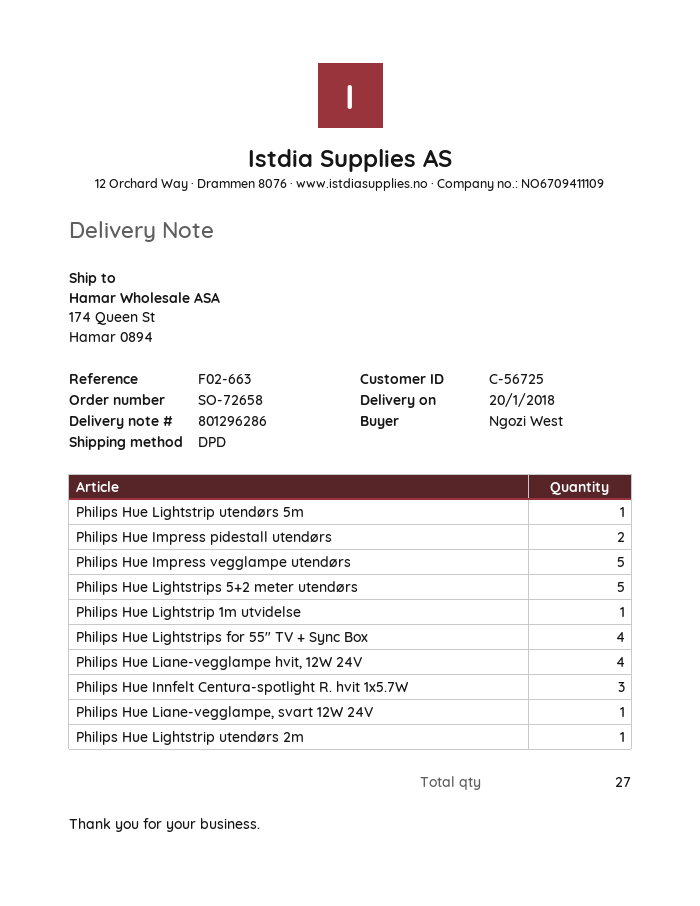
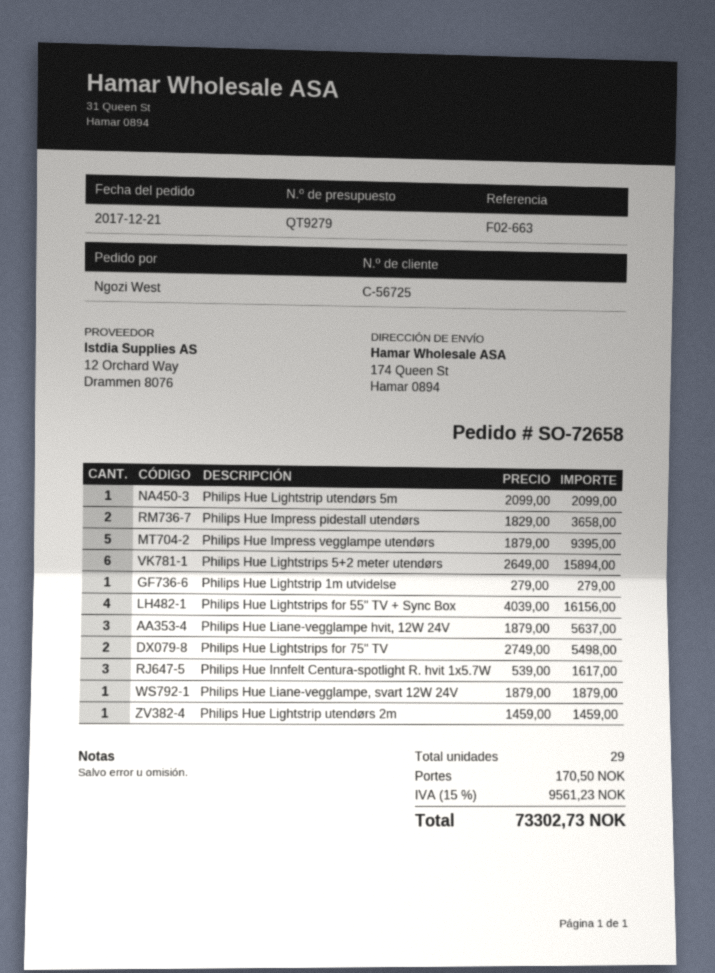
Philips Hue Lightstrips 5+2 meter utendørs: 5 -> 6
Philips Hue Liane-vegglampe hvit, 12W 24V: 4 -> 3
Philips Hue Lightstrips for 75" TV: none -> 2
total quantity: 27 -> 29

